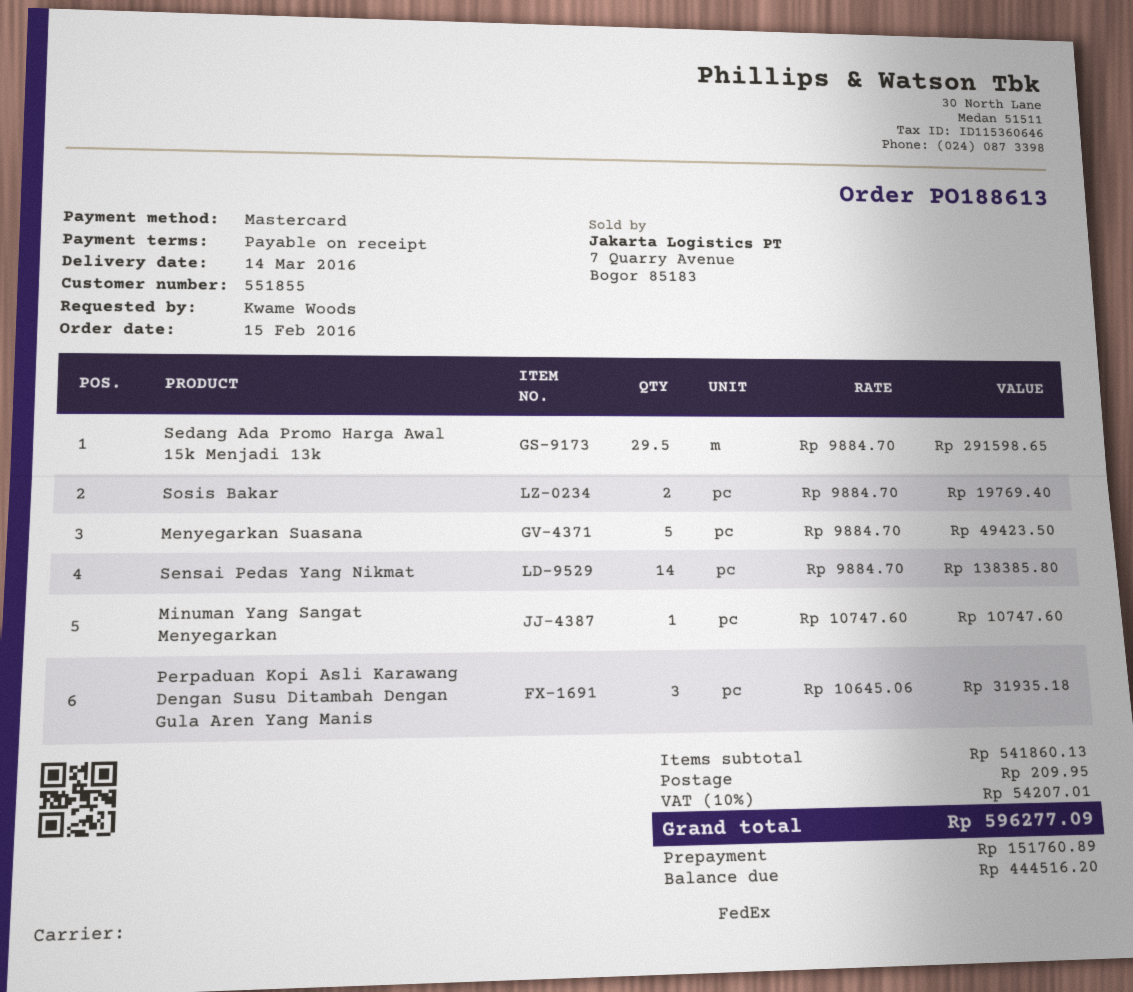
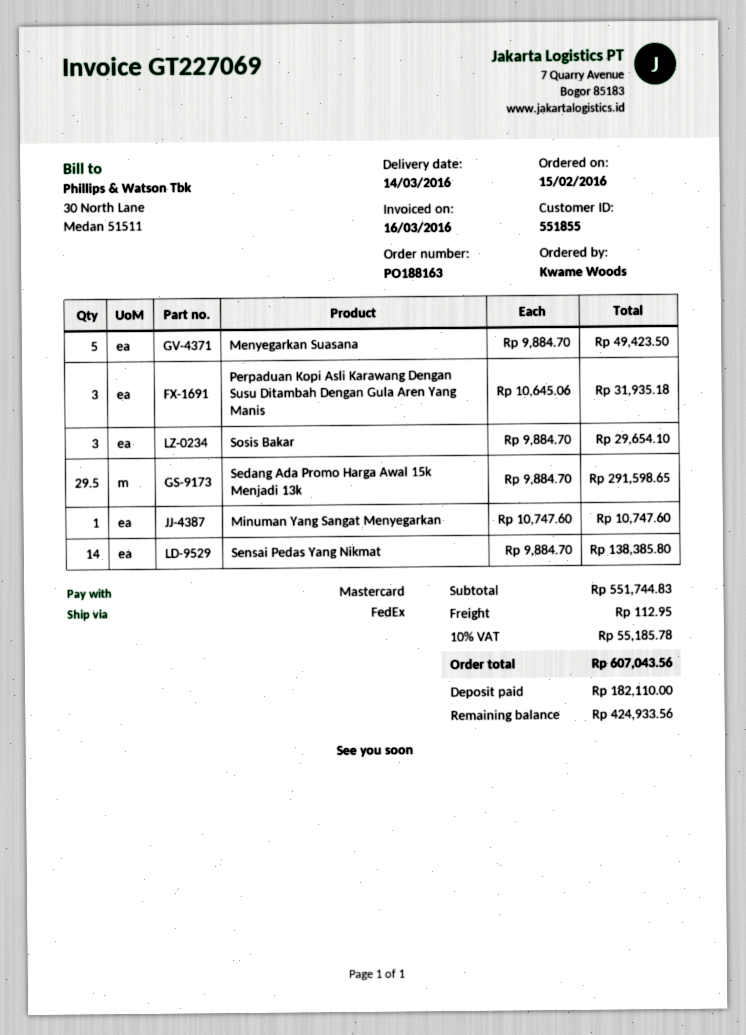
order number: PO188613 -> PO188163
Sosis Bakar: 2 x 9884.70 = 19769.40 -> 3 x 9884.70 = 29654.10
subtotal: 541860.13 -> 551744.83
shipping: 209.95 -> 112.95
tax: 10% = 54207.01 -> 10% = 55185.78
total: 596277.09 -> 607043.56
deposit: 151760.89 -> 182110.00
balance: 444516.20 -> 424933.56

